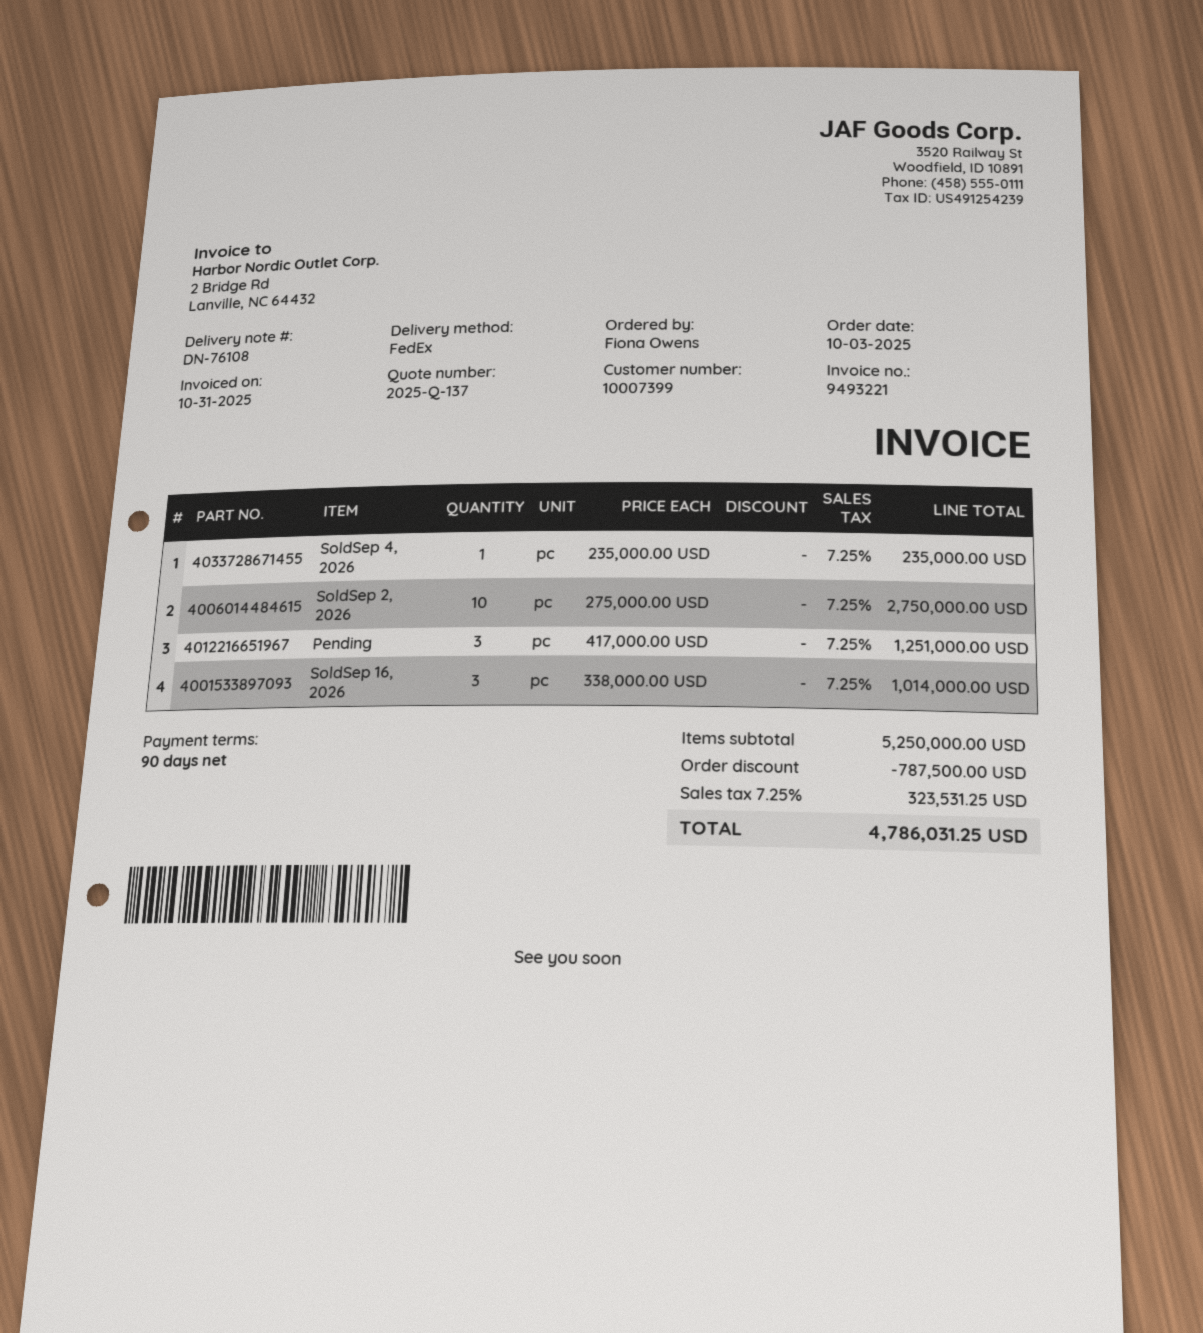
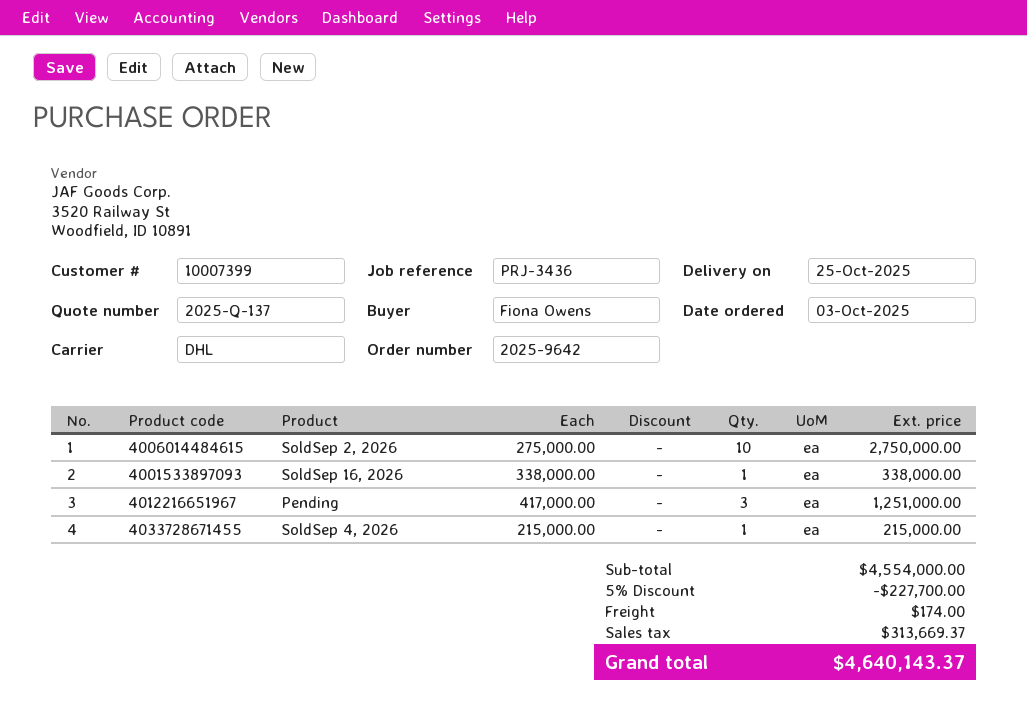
shipping method: FedEx -> DHL
SoldSep 4, 2026: 1 x 235000.00 = 235000.00 -> 1 x 215000.00 = 215000.00
SoldSep 16, 2026: 3 x 338000.00 = 1014000.00 -> 1 x 338000.00 = 338000.00
subtotal: 5250000.00 -> 4554000.00
discount: 787500.00 -> 227700.00
shipping: none -> 174.00
tax: 323531.25 -> 313669.37
total: 4786031.25 -> 4640143.37

